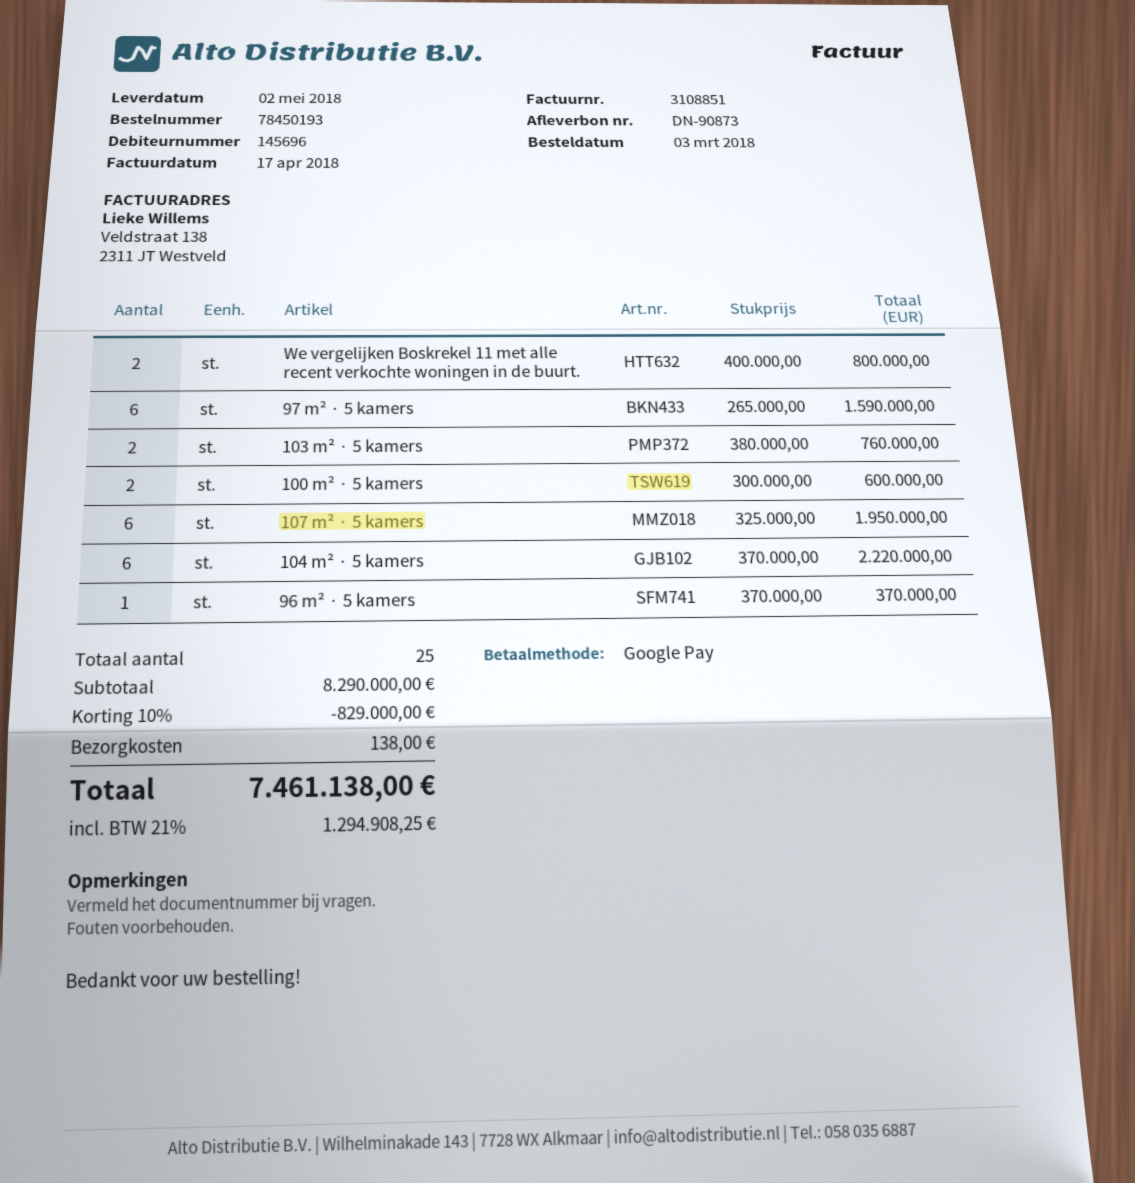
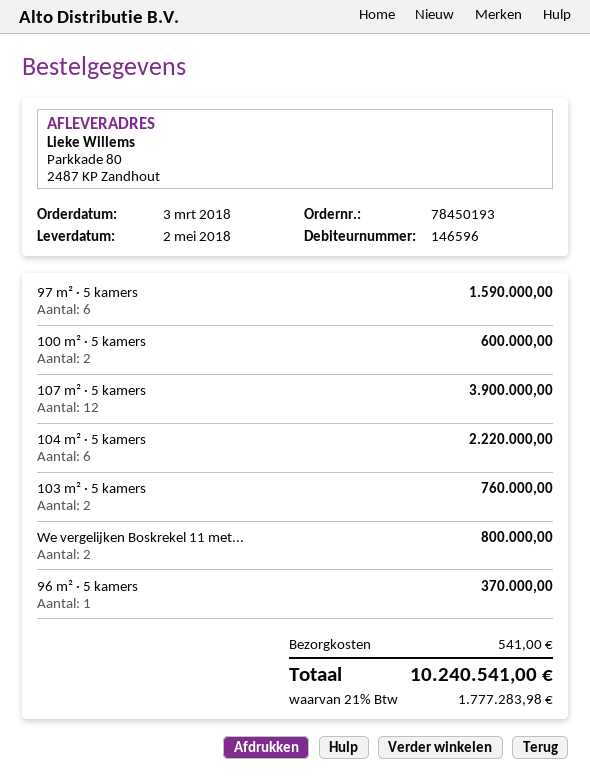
customer number: 145696 -> 146596
107 m² · 5 kamers: 6 for 1950000.00 -> 12 for 3900000.00
discount: 10% = 829000.00 -> none
shipping: 138.00 -> 541.00
tax: 21% = 1294908.25 -> 21% = 1777283.98
total: 7461138.00 -> 10240541.00

